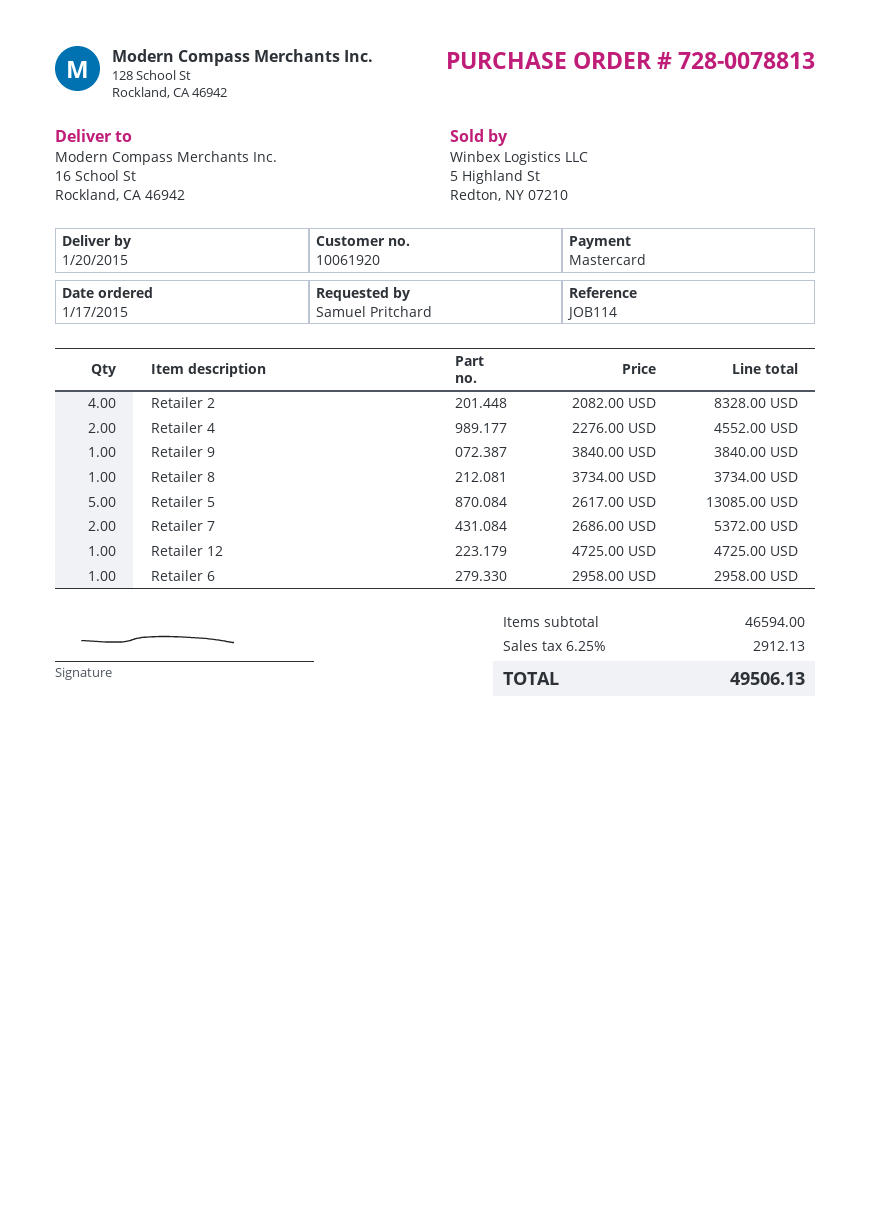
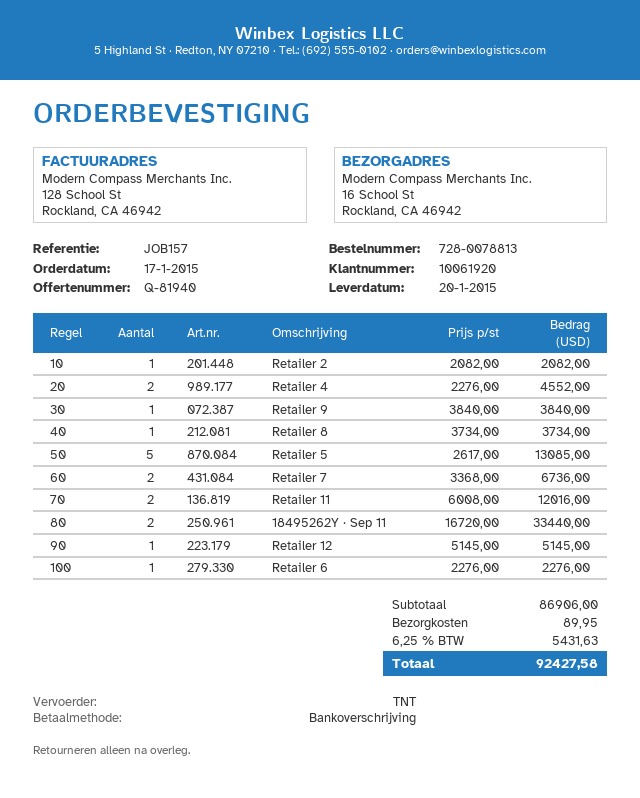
reference: JOB114 -> JOB157
payment method: Mastercard -> bank transfer
Retailer 2: 4 x 2082.00 = 8328.00 -> 1 x 2082.00 = 2082.00
Retailer 7: 2 x 2686.00 = 5372.00 -> 2 x 3368.00 = 6736.00
Retailer 12: 1 x 4725.00 = 4725.00 -> 1 x 5145.00 = 5145.00
Retailer 6: 1 x 2958.00 = 2958.00 -> 1 x 2276.00 = 2276.00
Retailer 11: none -> 2 x 6008.00 = 12016.00
18495262Y · Sep 11: none -> 2 x 16720.00 = 33440.00
subtotal: 46594.00 -> 86906.00
shipping: none -> 89.95
tax: 6.25% = 2912.13 -> 6.25% = 5431.63
total: 49506.13 -> 92427.58

